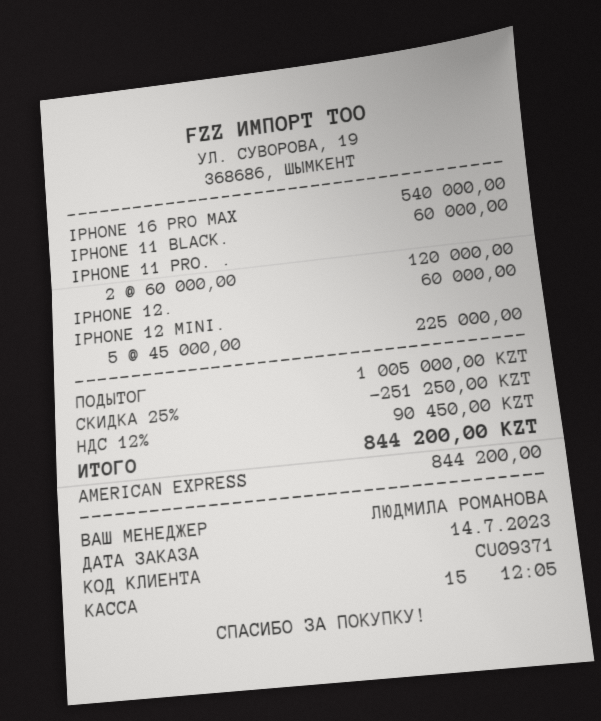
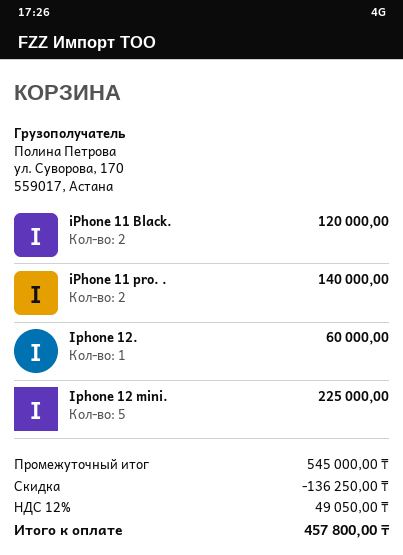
IPHONE 16 PRO MAX: 1 for 540000.00 -> none
IPHONE 11 BLACK.: 1 for 60000.00 -> 2 for 120000.00
IPHONE 11 PRO. .: 2 for 120000.00 -> 2 for 140000.00
subtotal: 1005000.00 -> 545000.00
discount: 251250.00 -> 136250.00
tax: 12% = 90450.00 -> 12% = 49050.00
total: 844200.00 -> 457800.00

